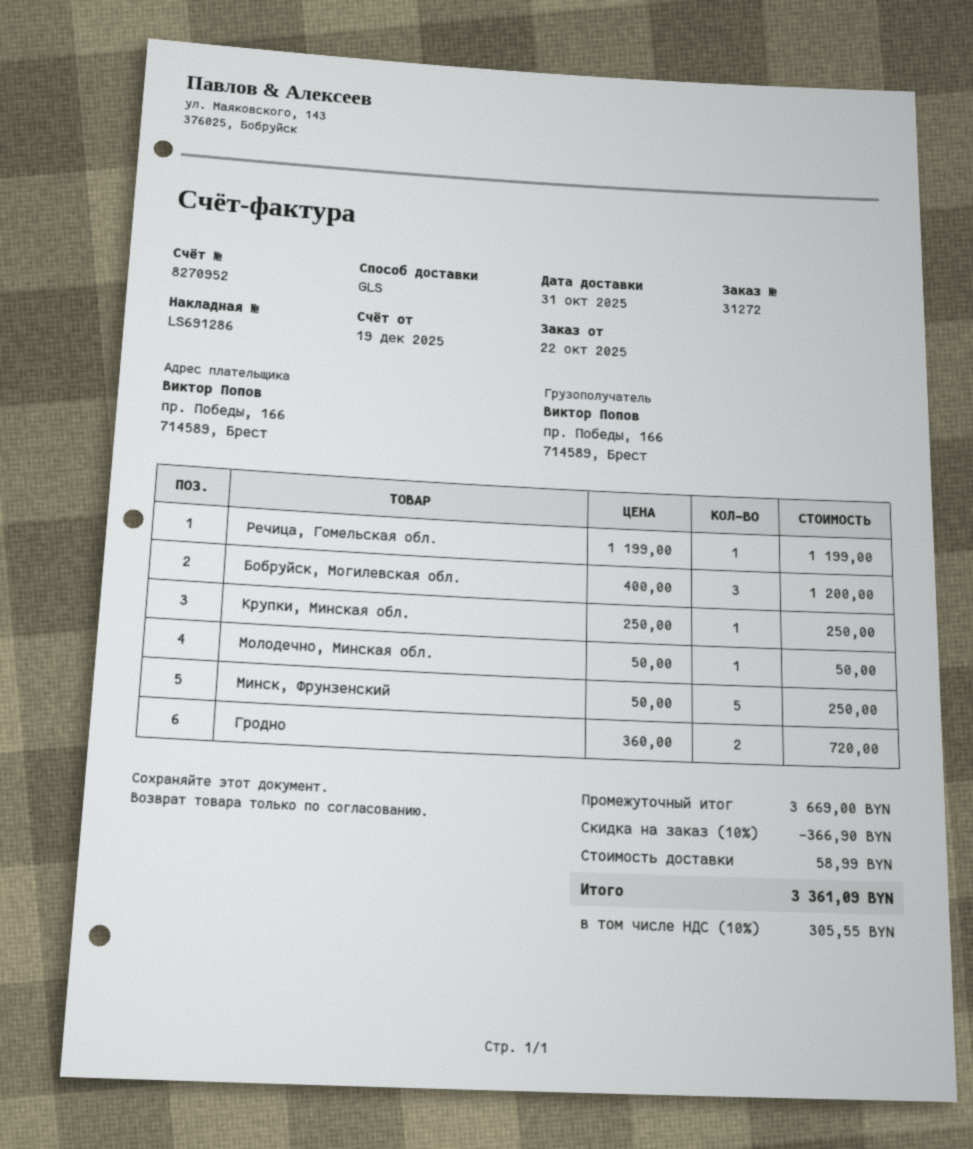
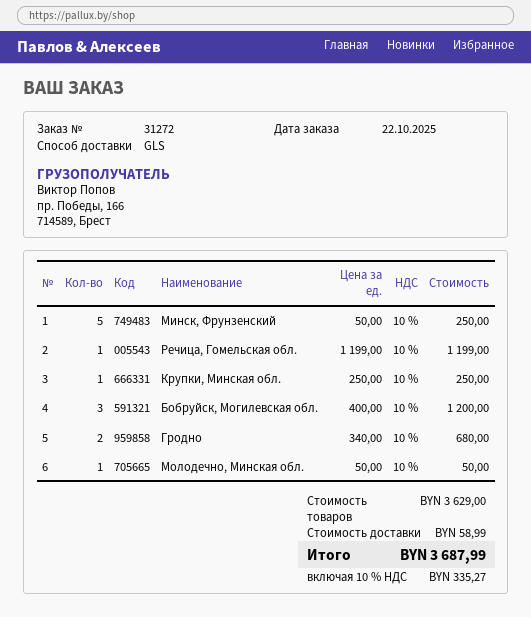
Гродно: 2 x 360.00 = 720.00 -> 2 x 340.00 = 680.00
subtotal: 3669.00 -> 3629.00
discount: 10% = 366.90 -> none
tax: 10% = 305.55 -> 10% = 335.27
total: 3361.09 -> 3687.99

